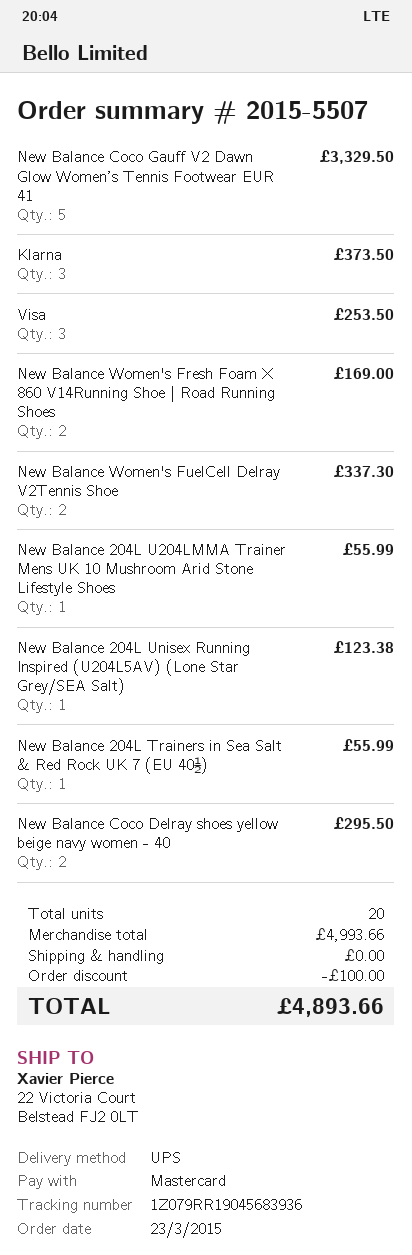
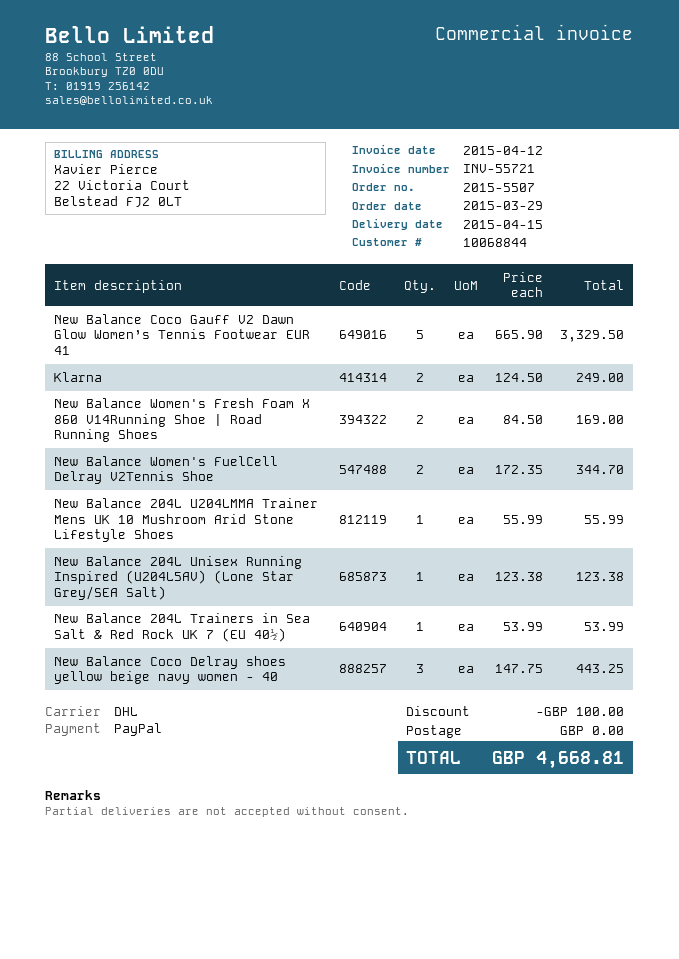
order date: 2015-03-23 -> 2015-03-29
payment method: Mastercard -> PayPal
shipping method: UPS -> DHL
Klarna: 3 for 373.50 -> 2 for 249.00
Visa: 3 for 253.50 -> none
New Balance Women's FuelCell Delray V2Tennis Shoe: 2 for 337.30 -> 2 for 344.70
New Balance 204L Trainers in Sea Salt & Red Rock UK 7 (EU 40½): 1 for 55.99 -> 1 for 53.99
New Balance Coco Delray shoes yellow beige navy women - 40: 2 for 295.50 -> 3 for 443.25
total: 4893.66 -> 4668.81

